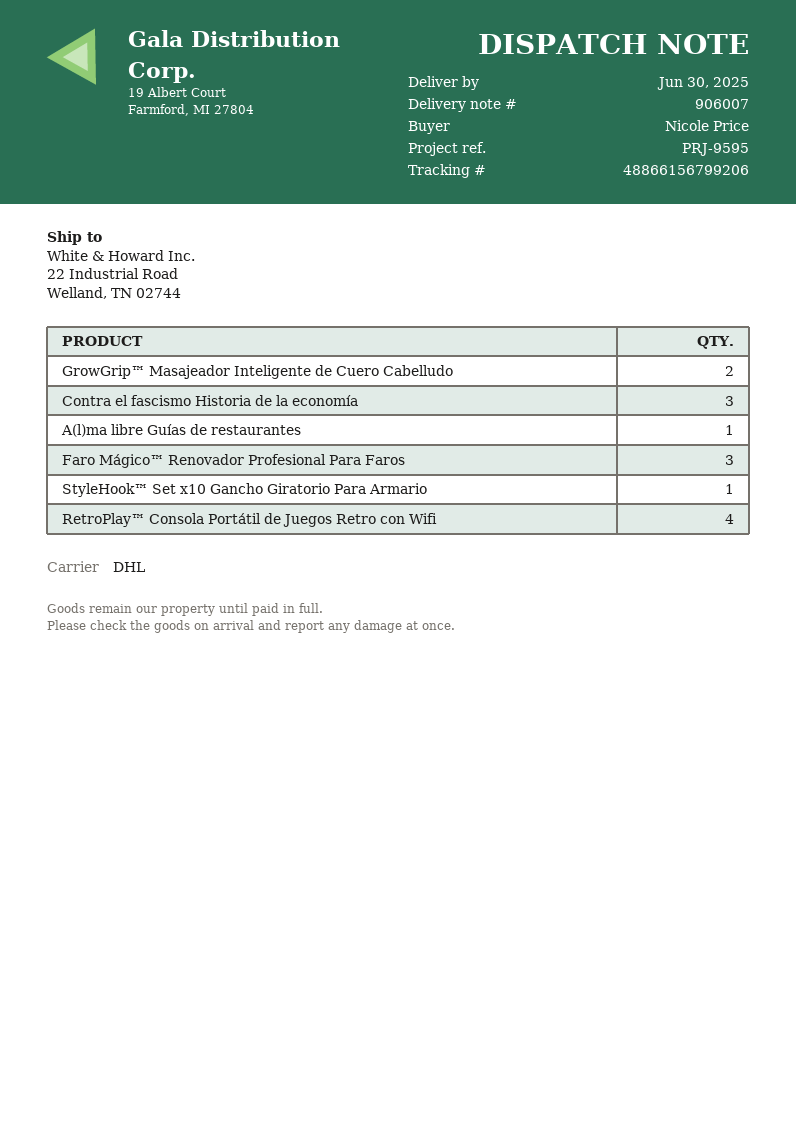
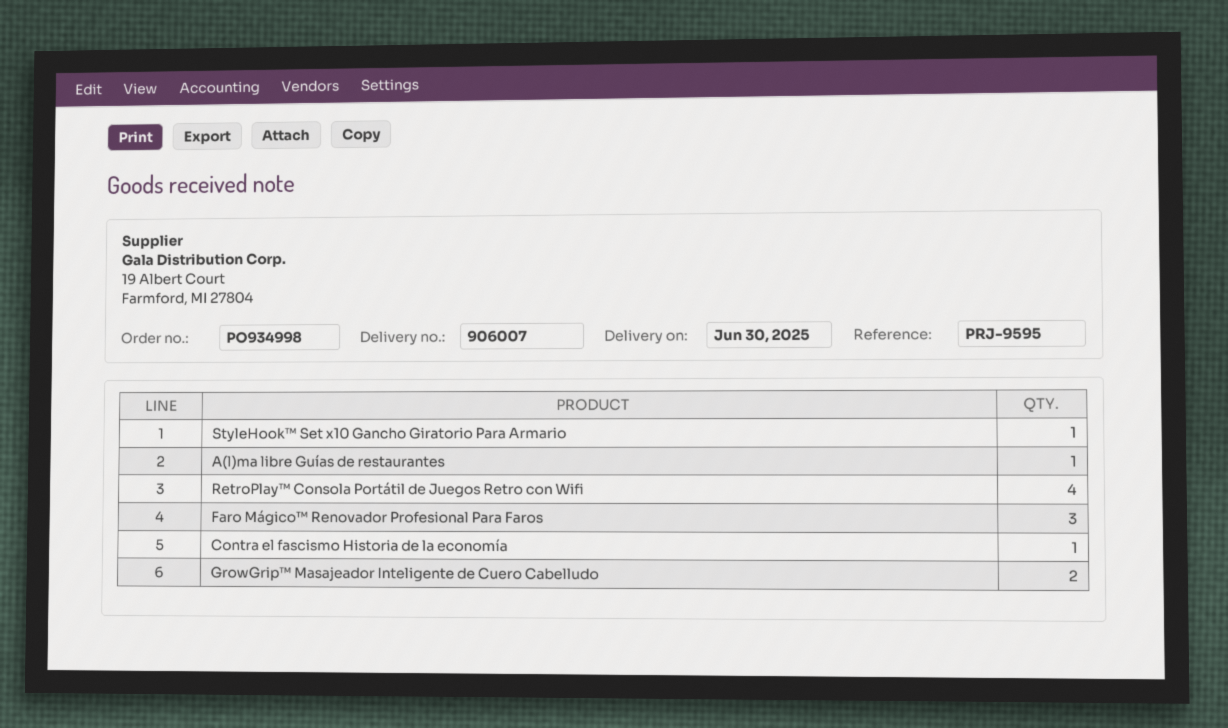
Contra el fascismo Historia de la economía: 3 -> 1

